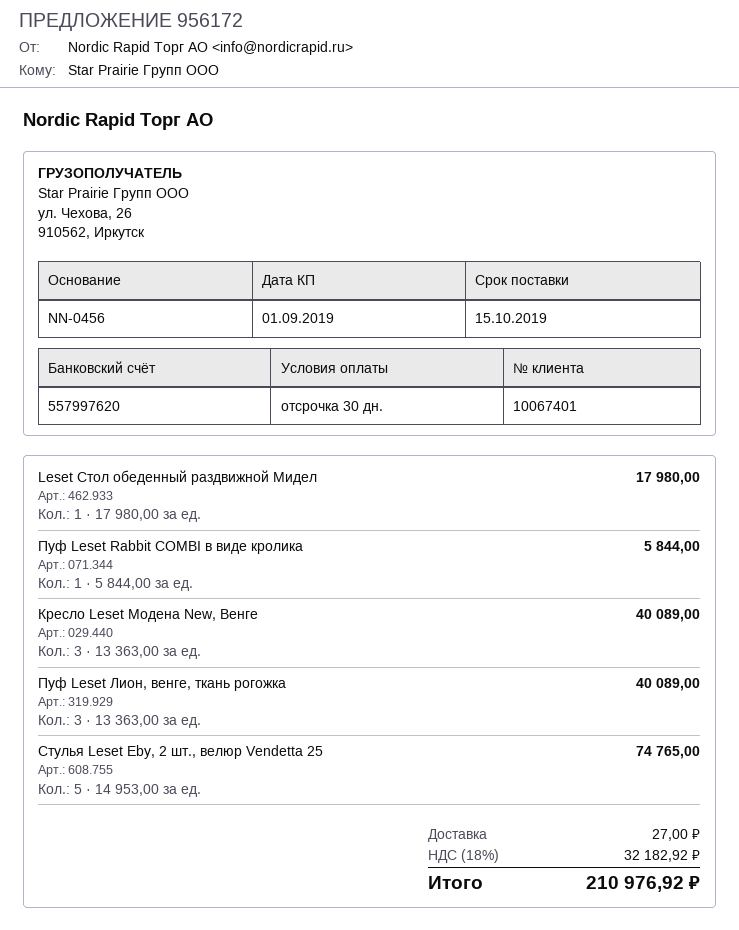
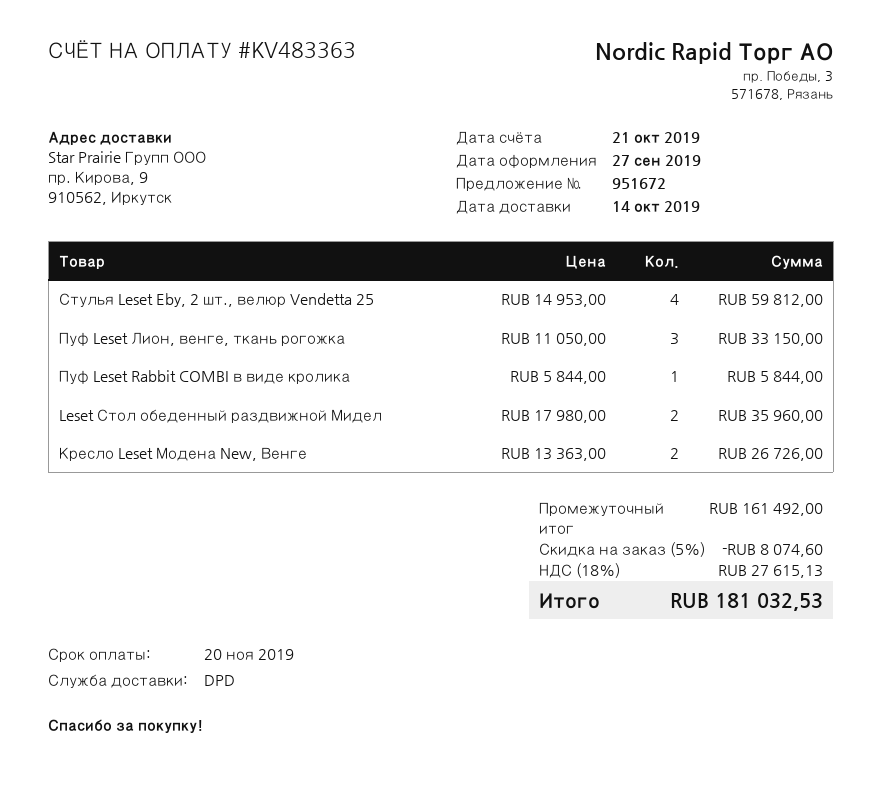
quote number: 956172 -> 951672
delivery date: 2019-10-15 -> 2019-10-14
ship to: ул. Чехова, 26, 910562, Иркутск -> пр. Кирова, 9, 910562, Иркутск
Leset Стол обеденный раздвижной Мидел: 1 x 17980.00 = 17980.00 -> 2 x 17980.00 = 35960.00
Кресло Leset Модена New, Венге: 3 x 13363.00 = 40089.00 -> 2 x 13363.00 = 26726.00
Пуф Leset Лион, венге, ткань рогожка: 3 x 13363.00 = 40089.00 -> 3 x 11050.00 = 33150.00
Стулья Leset Eby, 2 шт., велюр Vendetta 25: 5 x 14953.00 = 74765.00 -> 4 x 14953.00 = 59812.00
discount: none -> 5% = 8074.60
shipping: 27.00 -> none
tax: 18% = 32182.92 -> 18% = 27615.13
total: 210976.92 -> 181032.53

